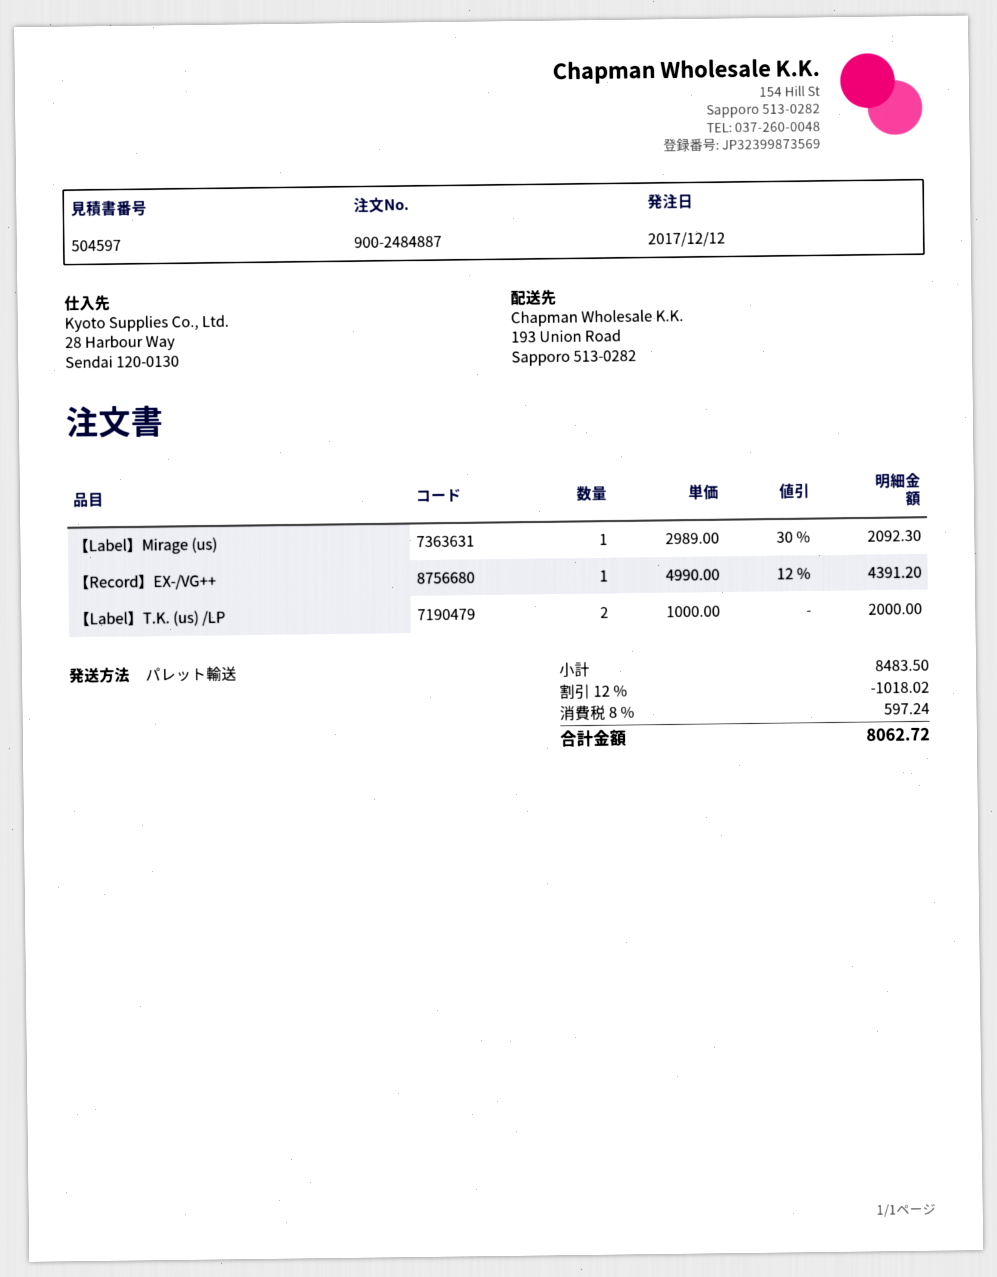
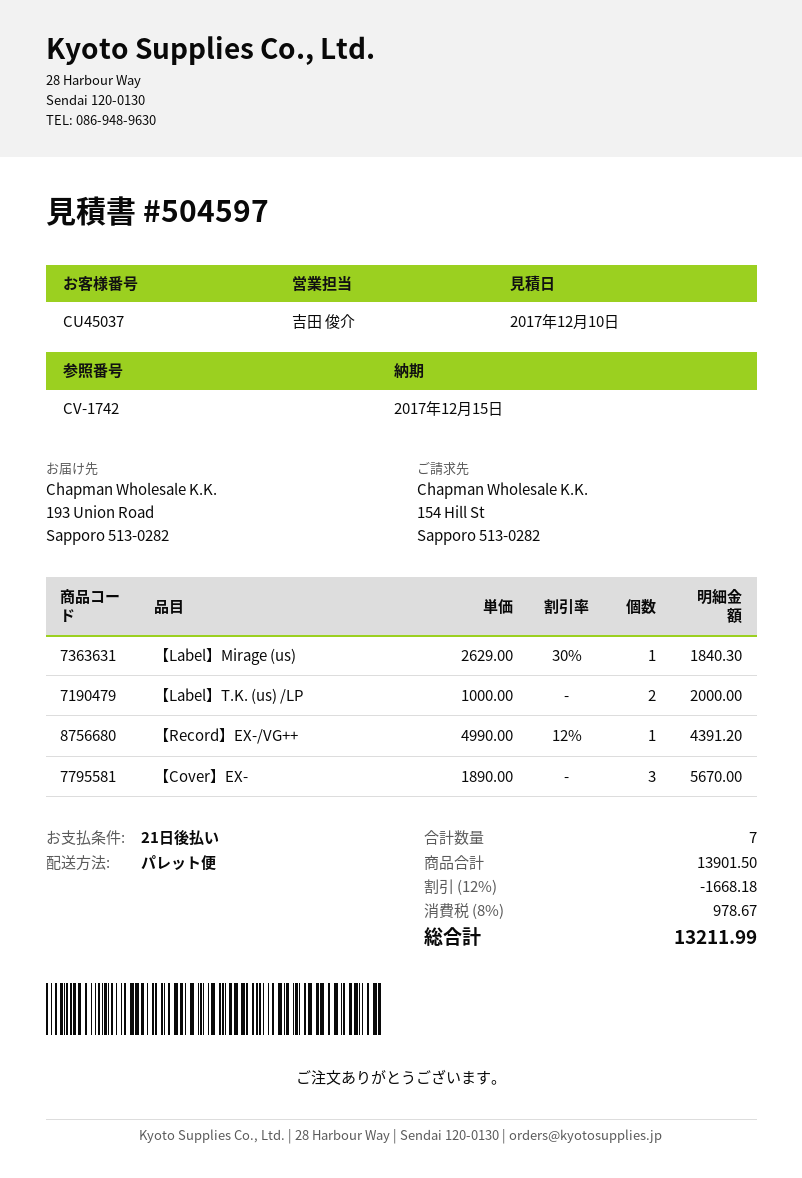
【Label】Mirage (us): 1 x 2989.00 - 30% = 2092.30 -> 1 x 2629.00 - 30% = 1840.30
【Cover】EX-: none -> 3 x 1890.00 = 5670.00
subtotal: 8483.50 -> 13901.50
discount: 12% = 1018.02 -> 12% = 1668.18
tax: 8% = 597.24 -> 8% = 978.67
total: 8062.72 -> 13211.99

